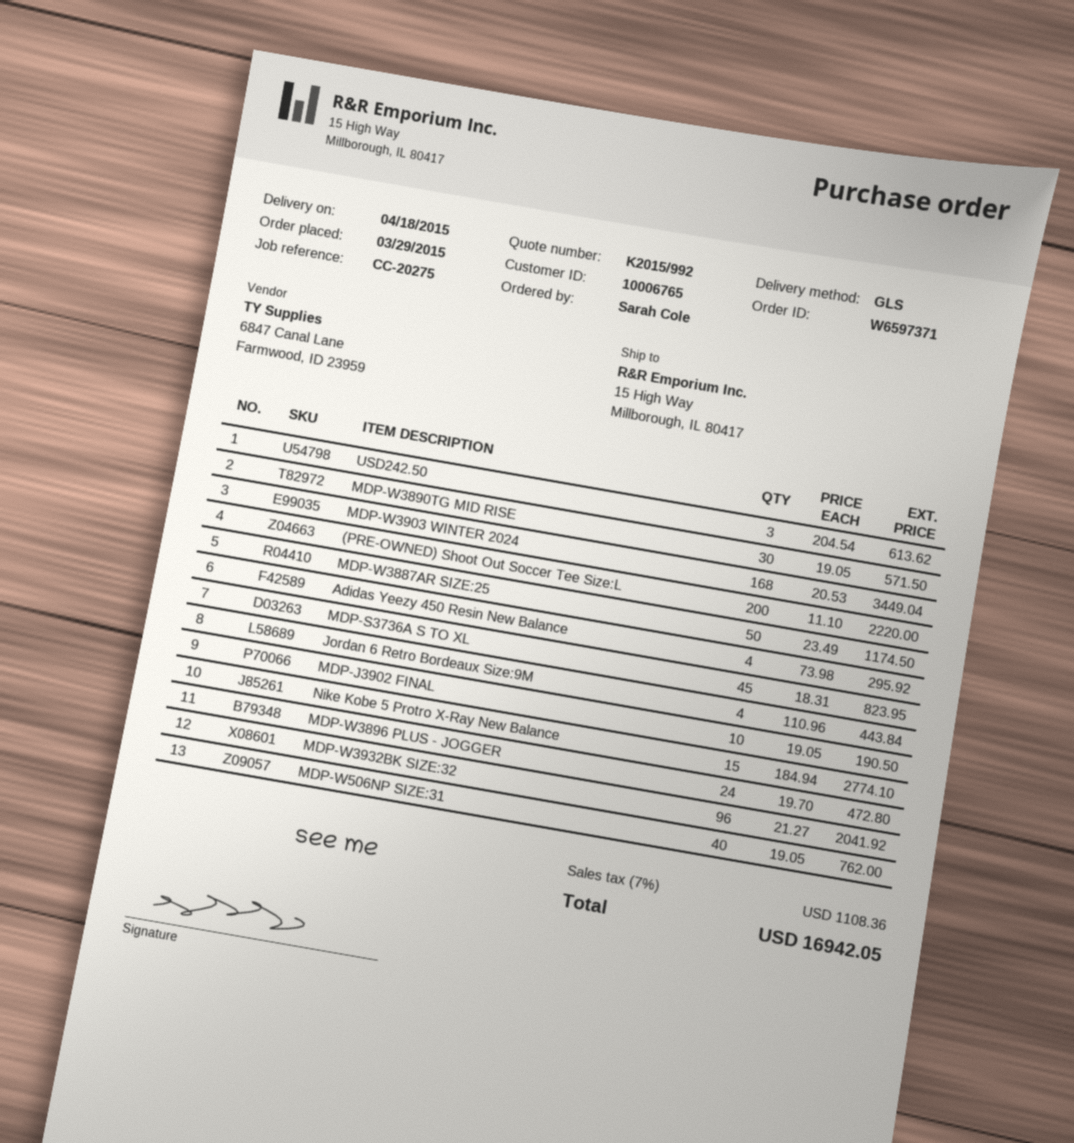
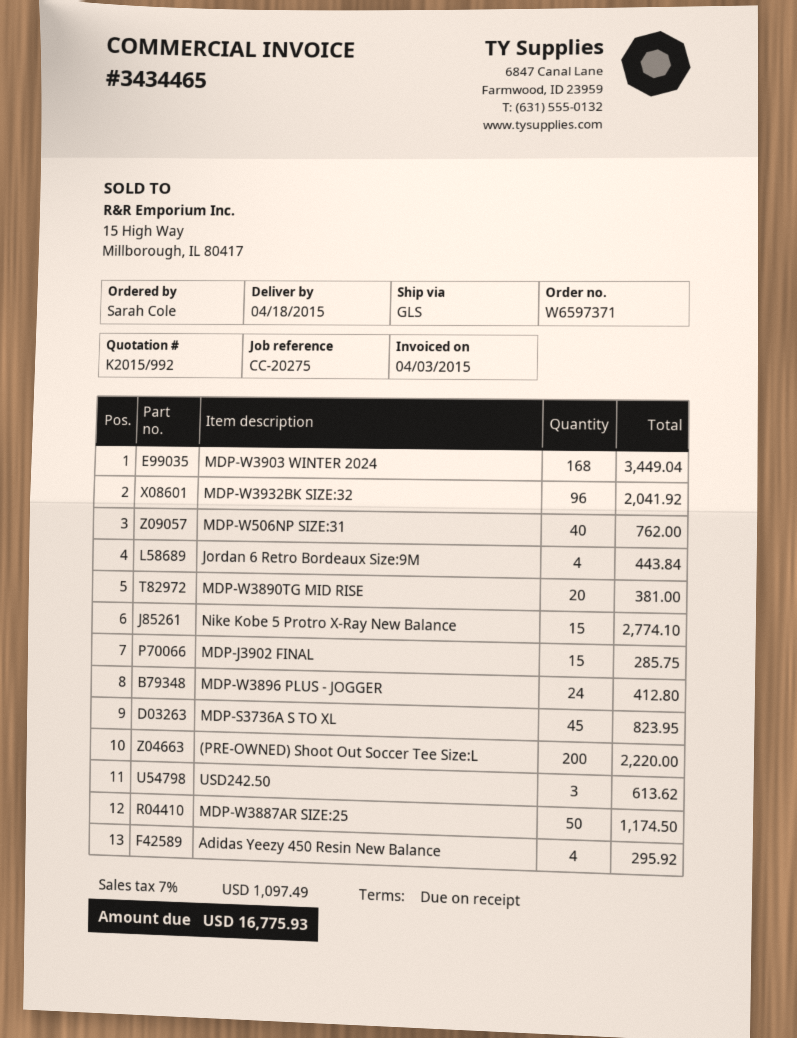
MDP-W3890TG MID RISE: 30 for 571.50 -> 20 for 381.00
MDP-J3902 FINAL: 10 for 190.50 -> 15 for 285.75
MDP-W3896 PLUS - JOGGER: 24 for 472.80 -> 24 for 412.80
tax: 7% = 1108.36 -> 7% = 1097.49
total: 16942.05 -> 16775.93

